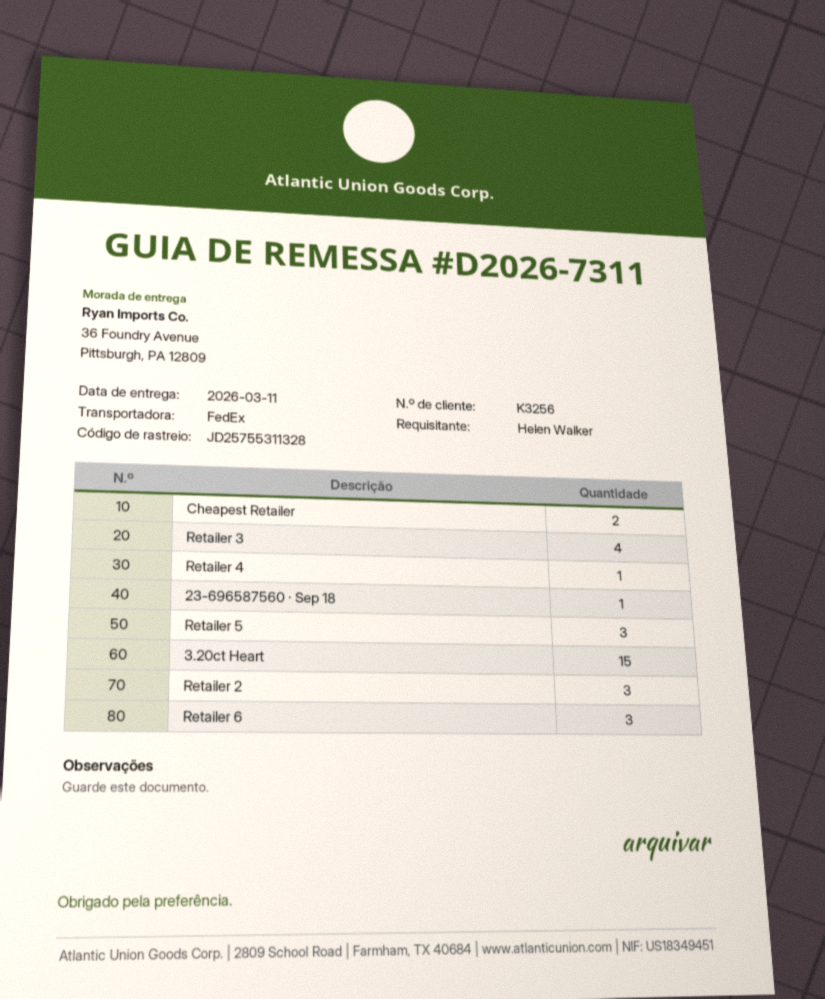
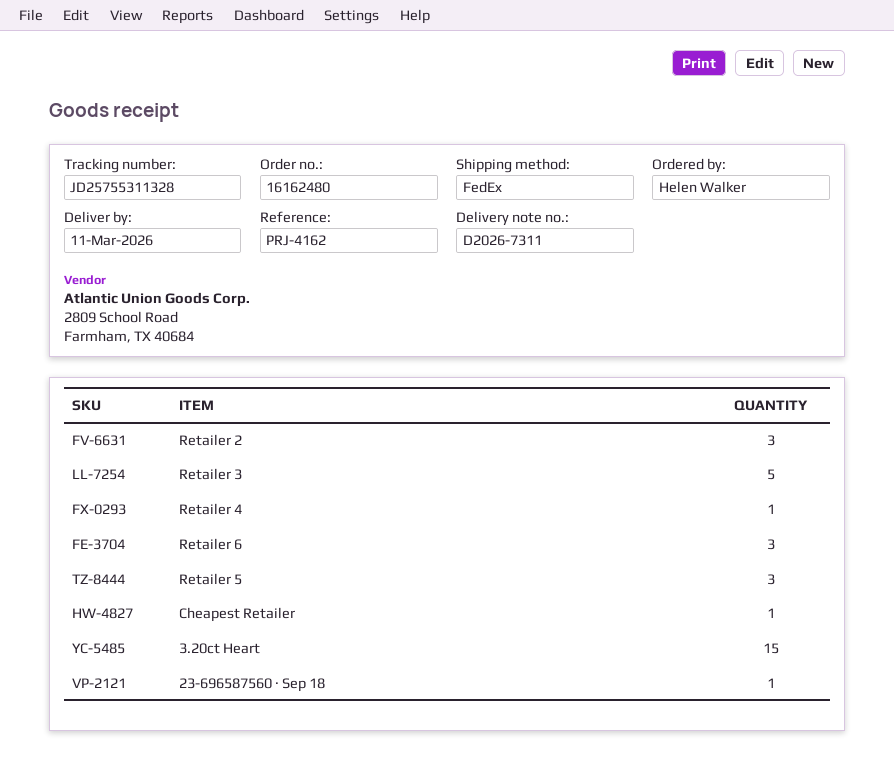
Cheapest Retailer: 2 -> 1
Retailer 3: 4 -> 5

